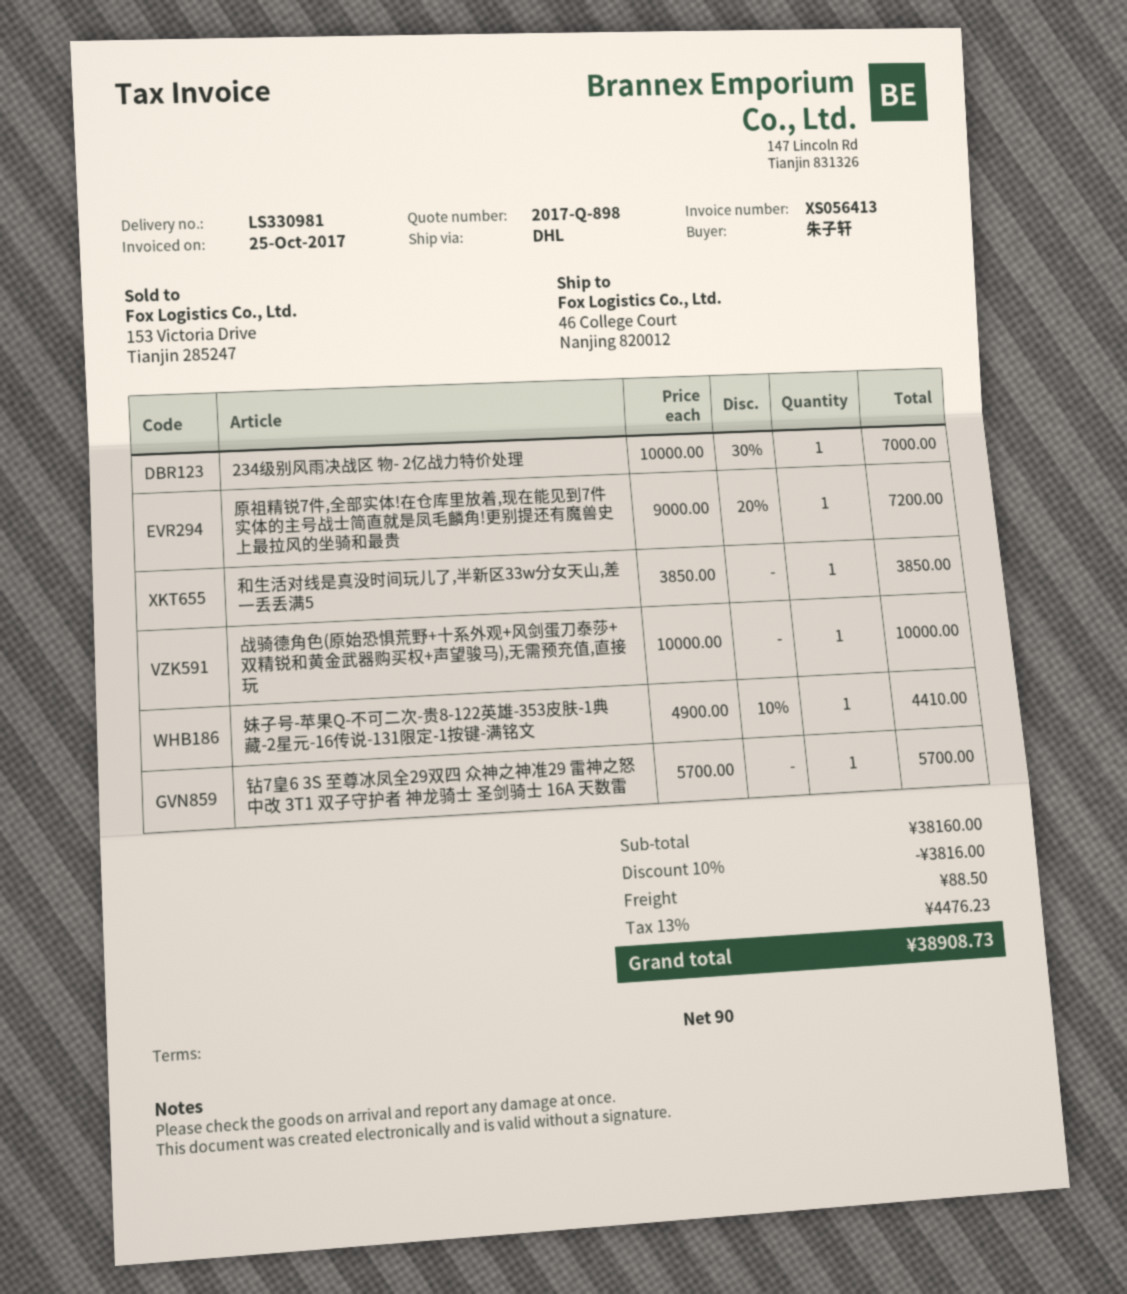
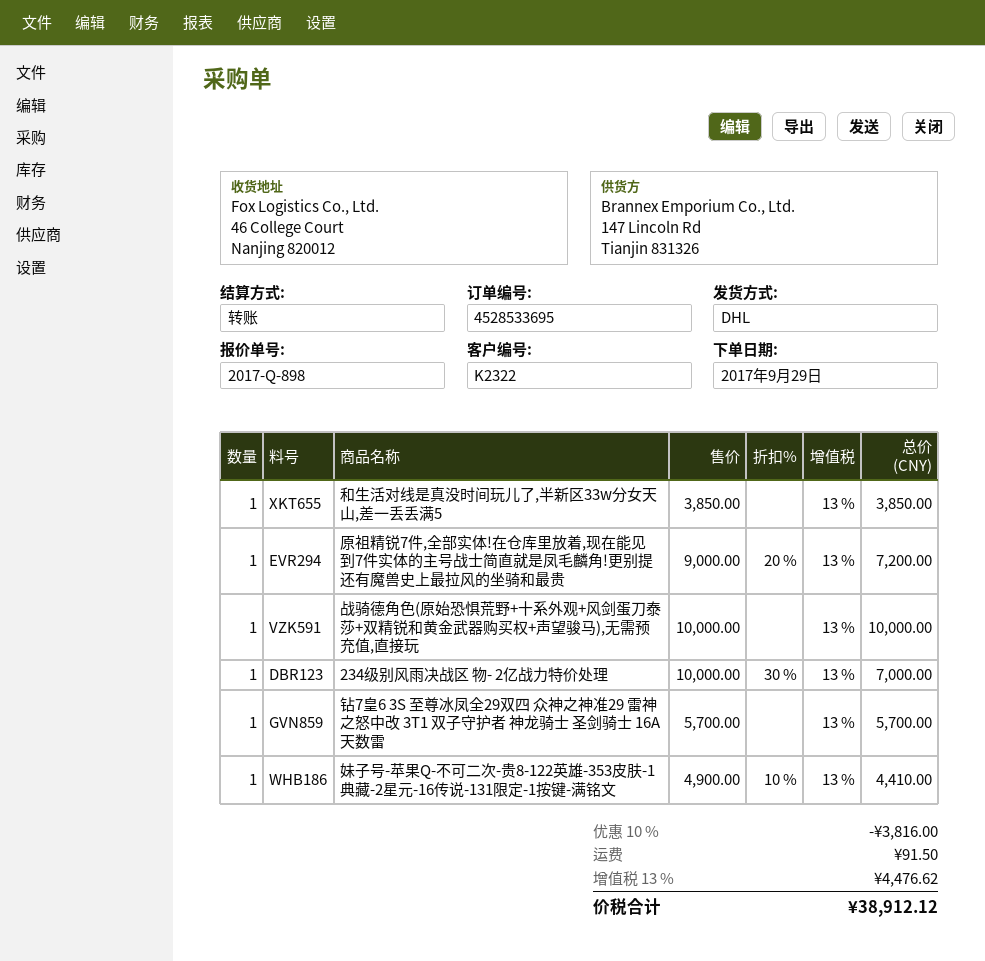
shipping: 88.50 -> 91.50
tax: 13% = 4476.23 -> 13% = 4476.62
total: 38908.73 -> 38912.12

